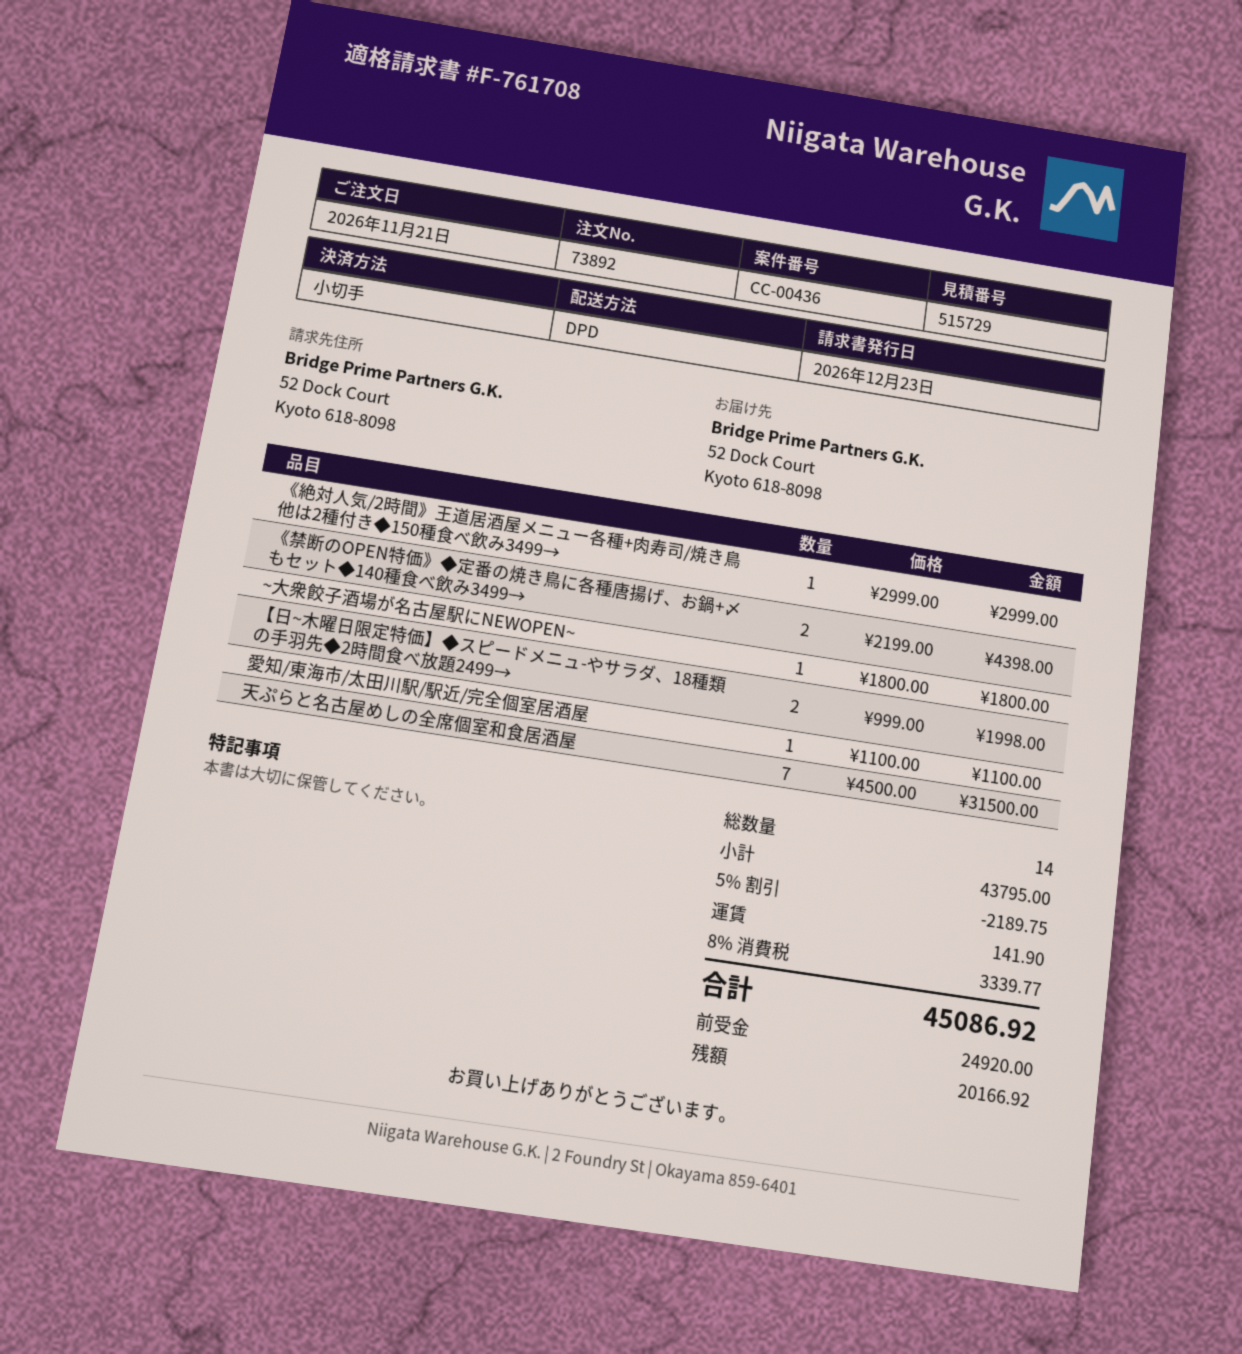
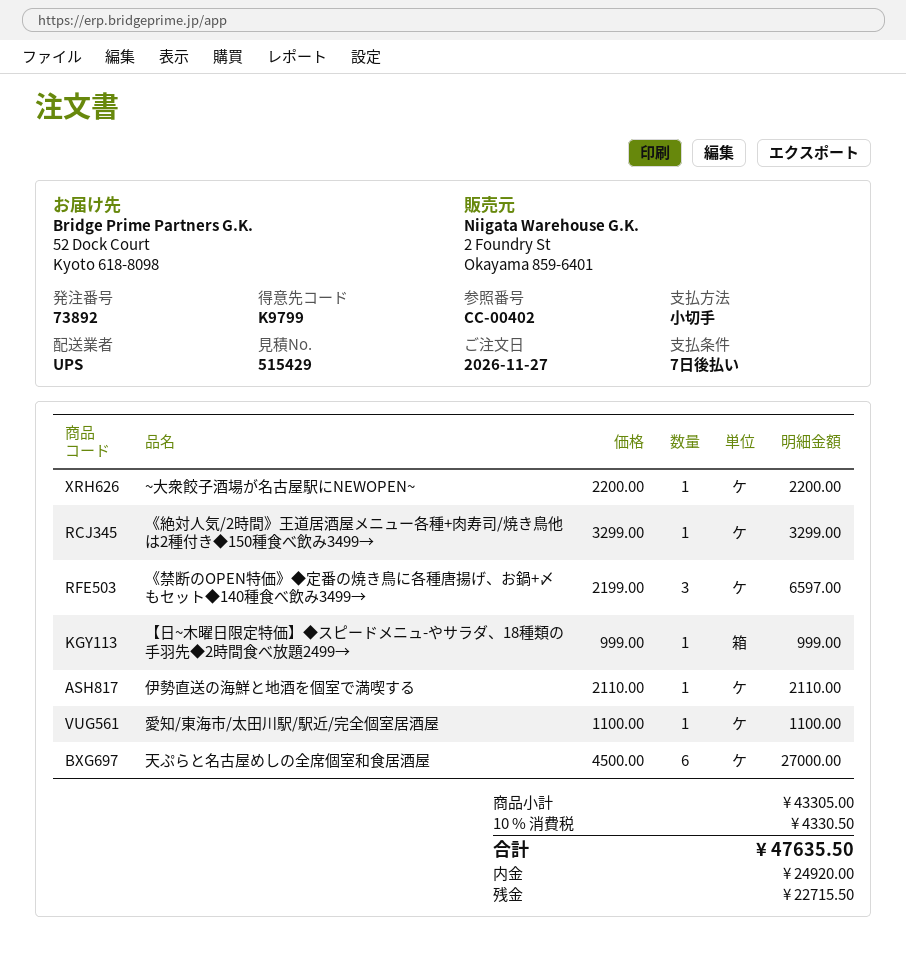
quote number: 515729 -> 515429
order date: 2026-11-21 -> 2026-11-27
reference: CC-00436 -> CC-00402
shipping method: DPD -> UPS
《絶対人気/2時間》王道居酒屋メニュー各種+肉寿司/焼き鳥他は2種付き◆150種食べ飲み3499→: 1 x 2999.00 = 2999.00 -> 1 x 3299.00 = 3299.00
《禁断のOPEN特価》◆定番の焼き鳥に各種唐揚げ、お鍋+〆もセット◆140種食べ飲み3499→: 2 x 2199.00 = 4398.00 -> 3 x 2199.00 = 6597.00
~大衆餃子酒場が名古屋駅にNEWOPEN~: 1 x 1800.00 = 1800.00 -> 1 x 2200.00 = 2200.00
【日~木曜日限定特価】◆スピードメニュ-やサラダ、18種類の手羽先◆2時間食べ放題2499→: 2 x 999.00 = 1998.00 -> 1 x 999.00 = 999.00
天ぷらと名古屋めしの全席個室和食居酒屋: 7 x 4500.00 = 31500.00 -> 6 x 4500.00 = 27000.00
伊勢直送の海鮮と地酒を個室で満喫する: none -> 1 x 2110.00 = 2110.00
subtotal: 43795.00 -> 43305.00
discount: 5% = 2189.75 -> none
shipping: 141.90 -> none
tax: 8% = 3339.77 -> 10% = 4330.50
total: 45086.92 -> 47635.50
balance: 20166.92 -> 22715.50

